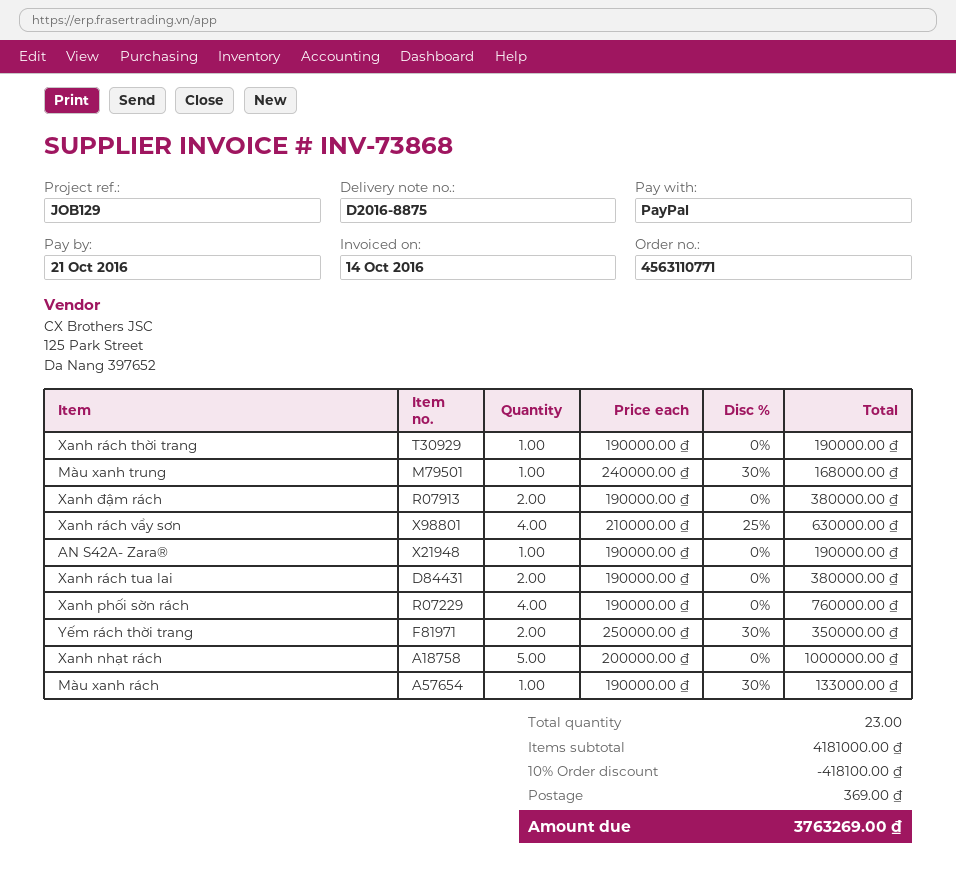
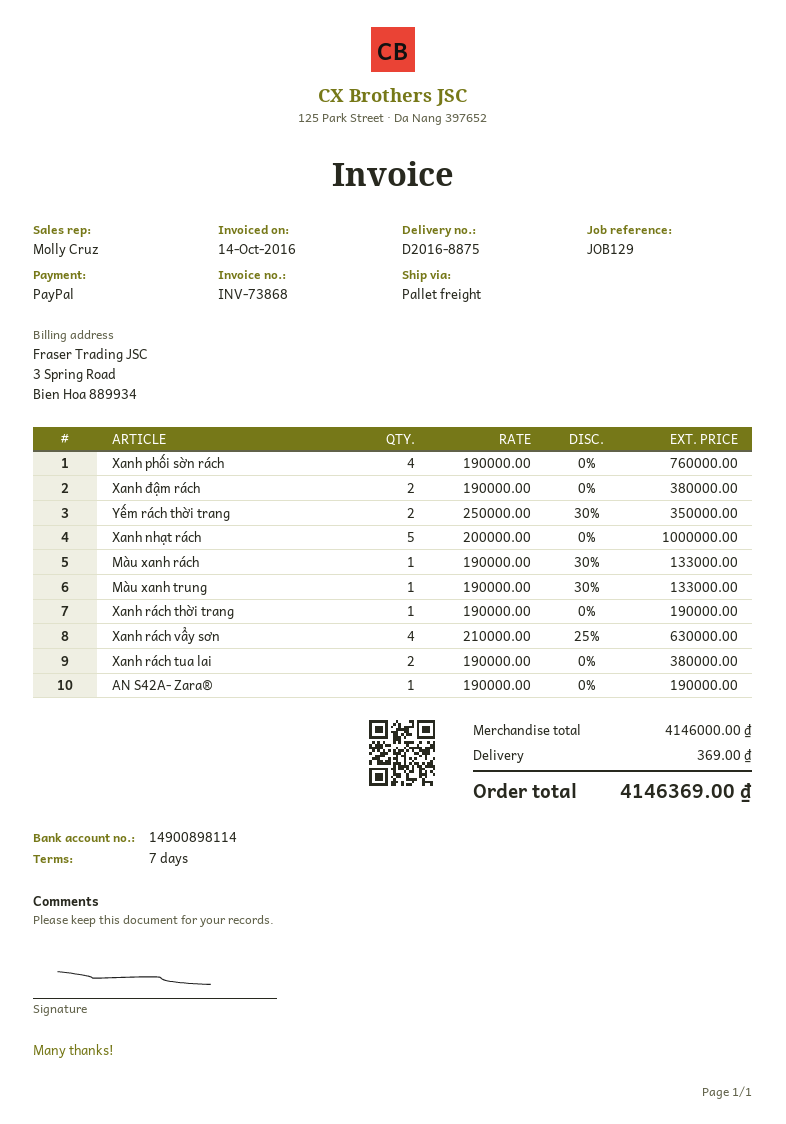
Màu xanh trung: 1 x 240000.00 - 30% = 168000.00 -> 1 x 190000.00 - 30% = 133000.00
subtotal: 4181000.00 -> 4146000.00
discount: 10% = 418100.00 -> none
total: 3763269.00 -> 4146369.00

